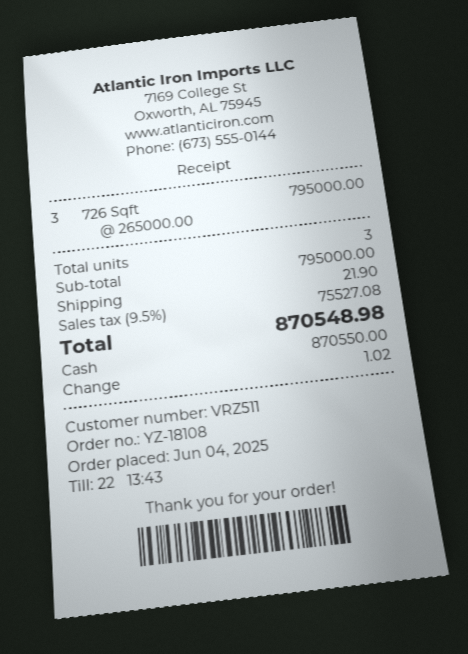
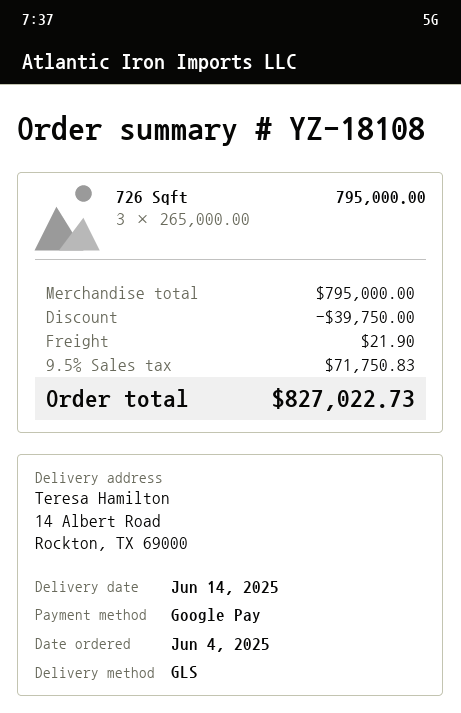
payment method: cash -> Google Pay
discount: none -> 39750.00
tax: 9.5% = 75527.08 -> 9.5% = 71750.83
total: 870548.98 -> 827022.73

